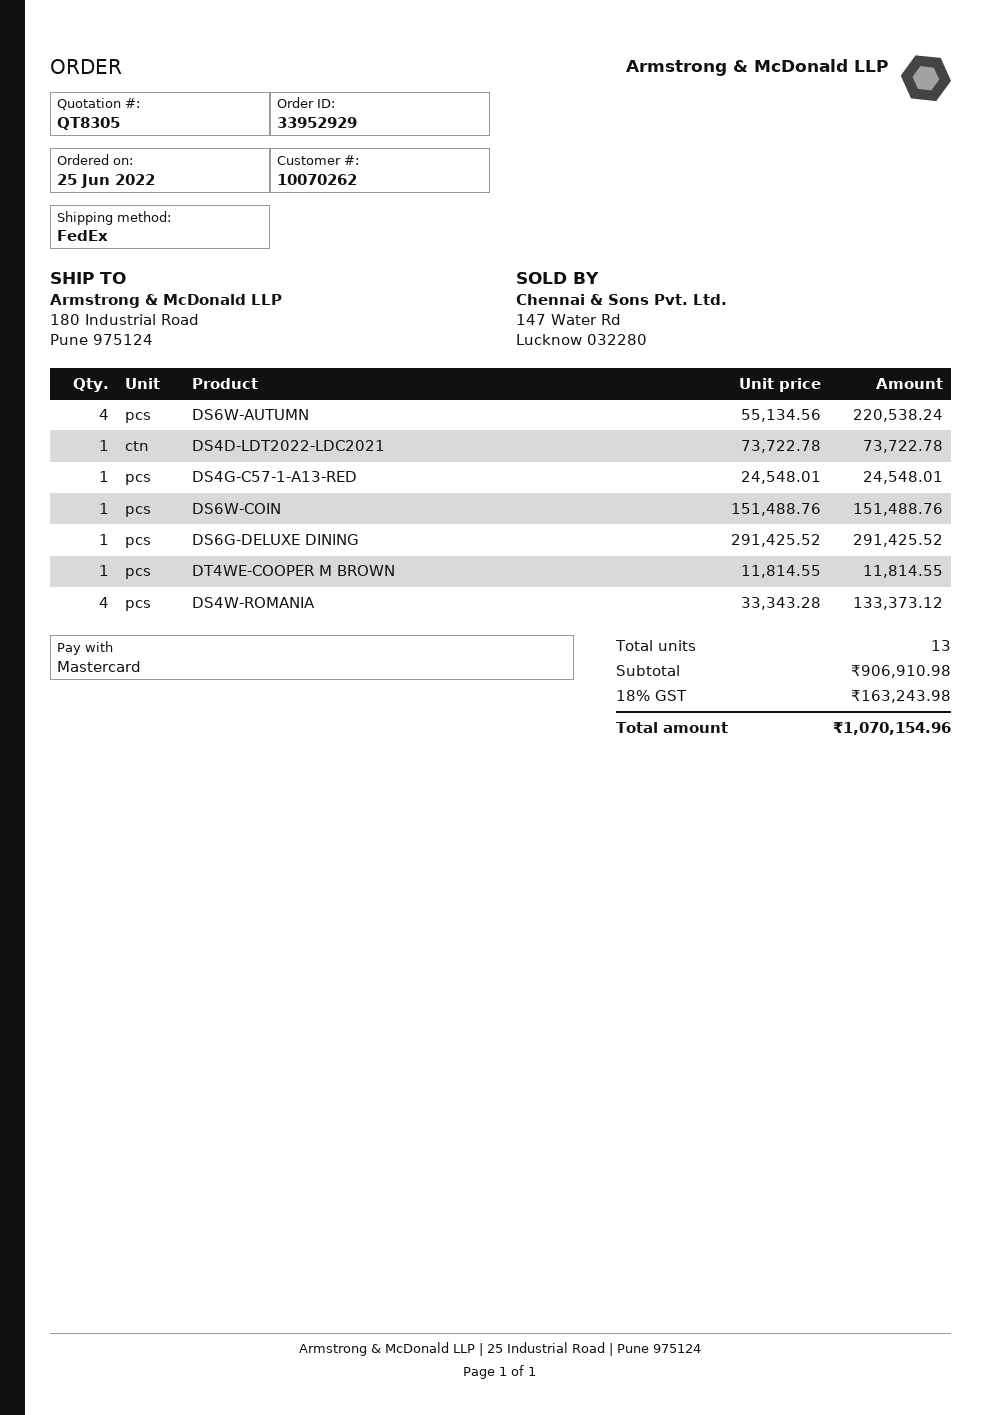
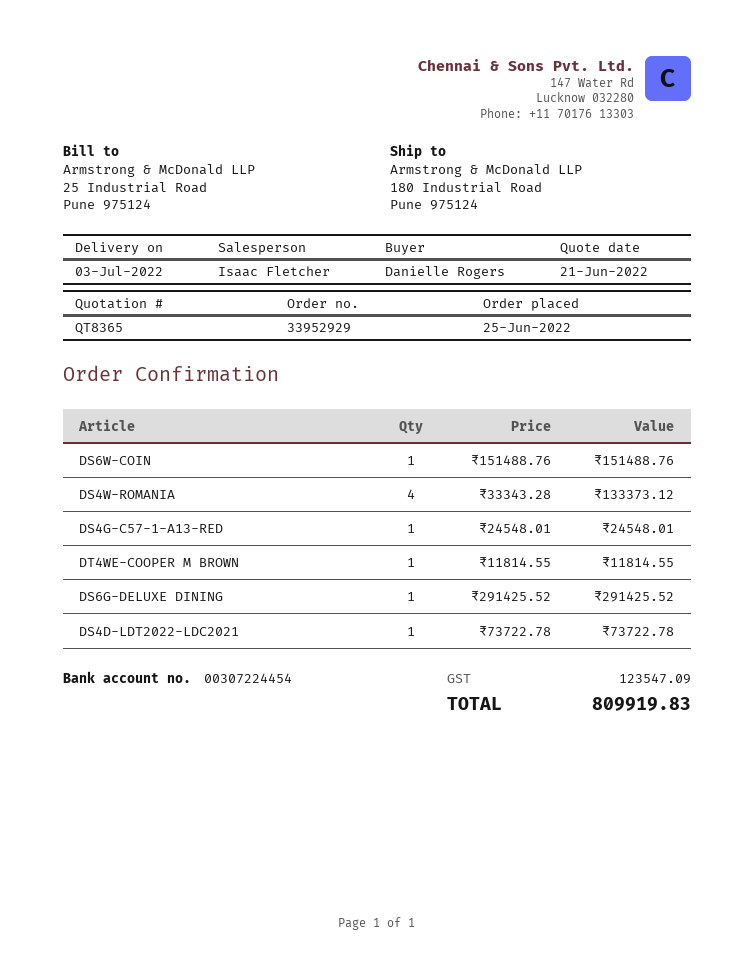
quote number: QT8305 -> QT8365
DS6W-AUTUMN: 4 x 55134.56 = 220538.24 -> none
tax: 163243.98 -> 123547.09
total: 1070154.96 -> 809919.83

